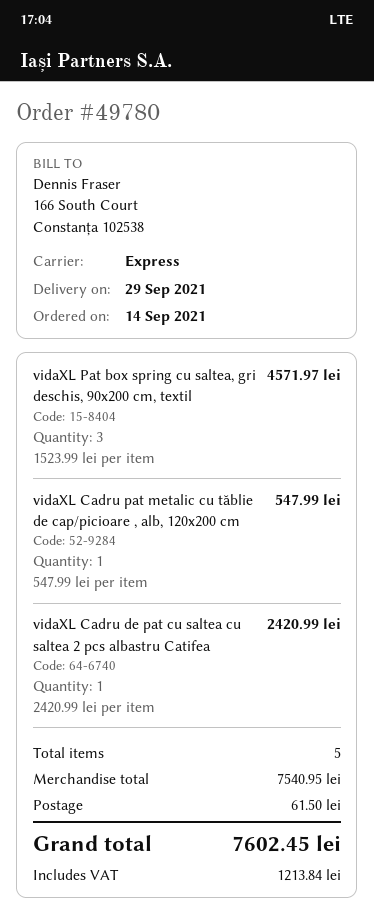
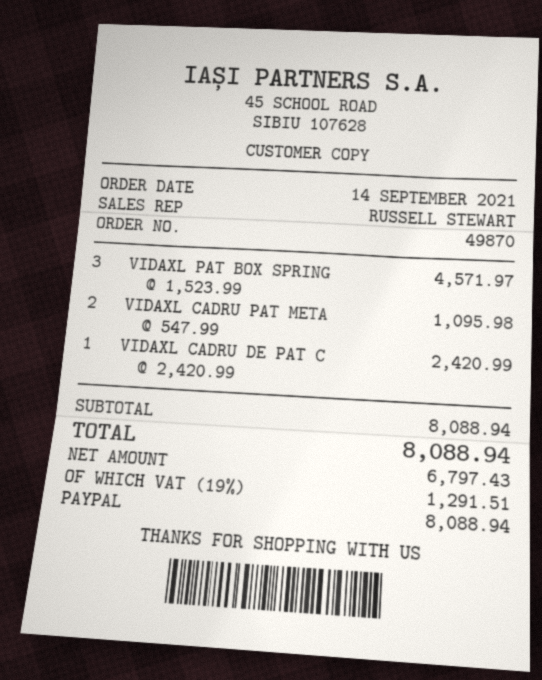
order number: 49780 -> 49870
vidaXL Cadru pat metalic cu tăblie de cap/picioare , alb, 120x200 cm: 1 x 547.99 = 547.99 -> 2 x 547.99 = 1095.98
subtotal: 7540.95 -> 8088.94
shipping: 61.50 -> none
tax: 1213.84 -> 1291.51
total: 7602.45 -> 8088.94

